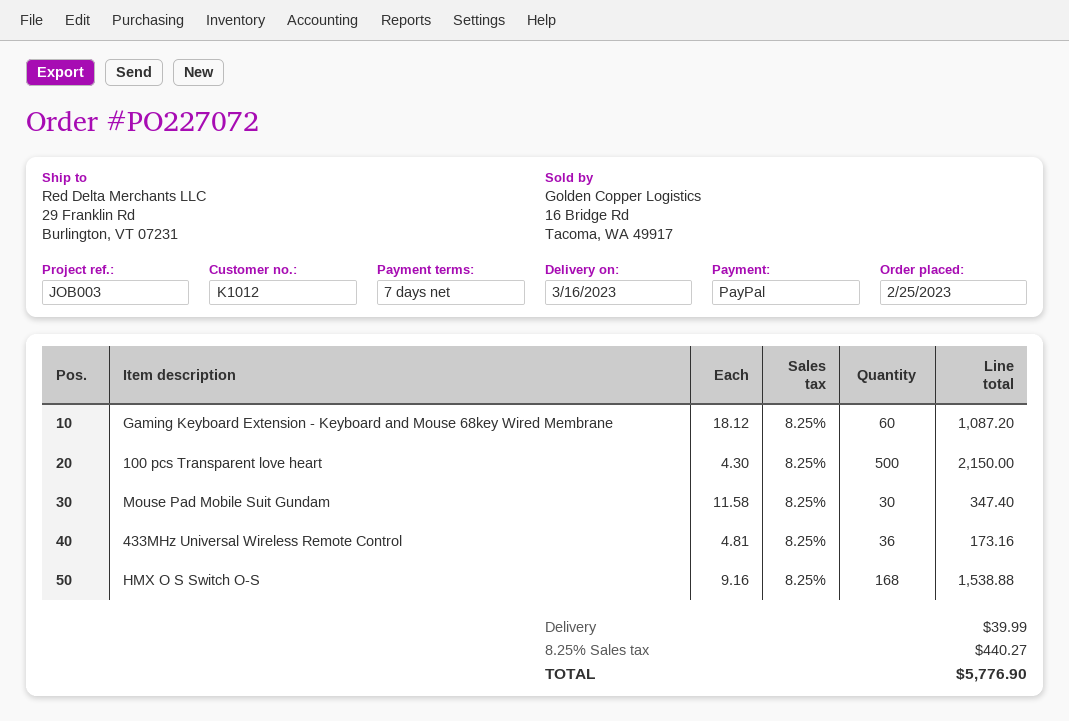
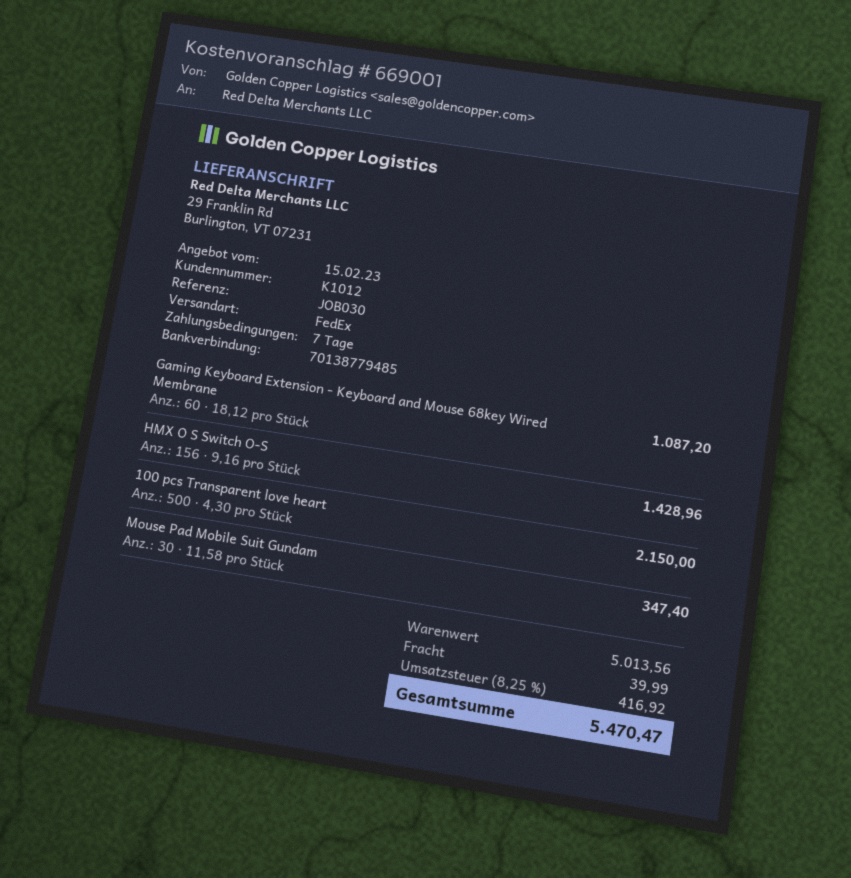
reference: JOB003 -> JOB030
433MHz Universal Wireless Remote Control: 36 x 4.81 = 173.16 -> none
HMX O S Switch O-S: 168 x 9.16 = 1538.88 -> 156 x 9.16 = 1428.96
tax: 8.25% = 440.27 -> 8.25% = 416.92
total: 5776.90 -> 5470.47

